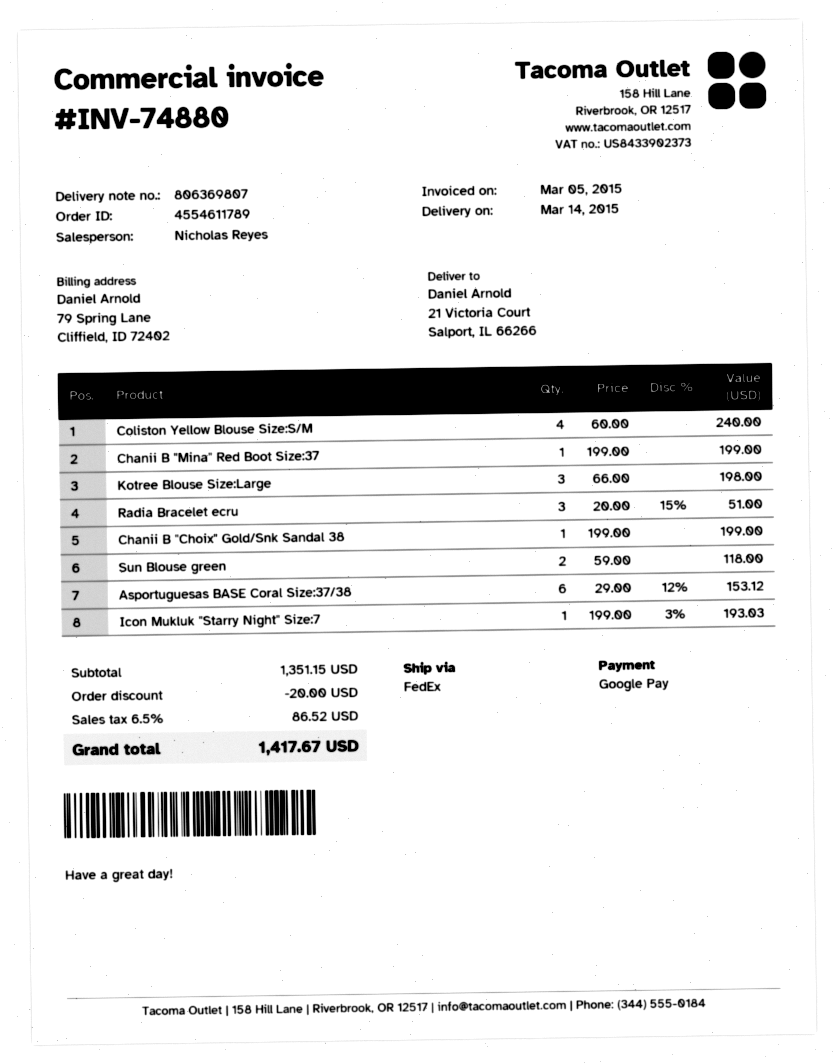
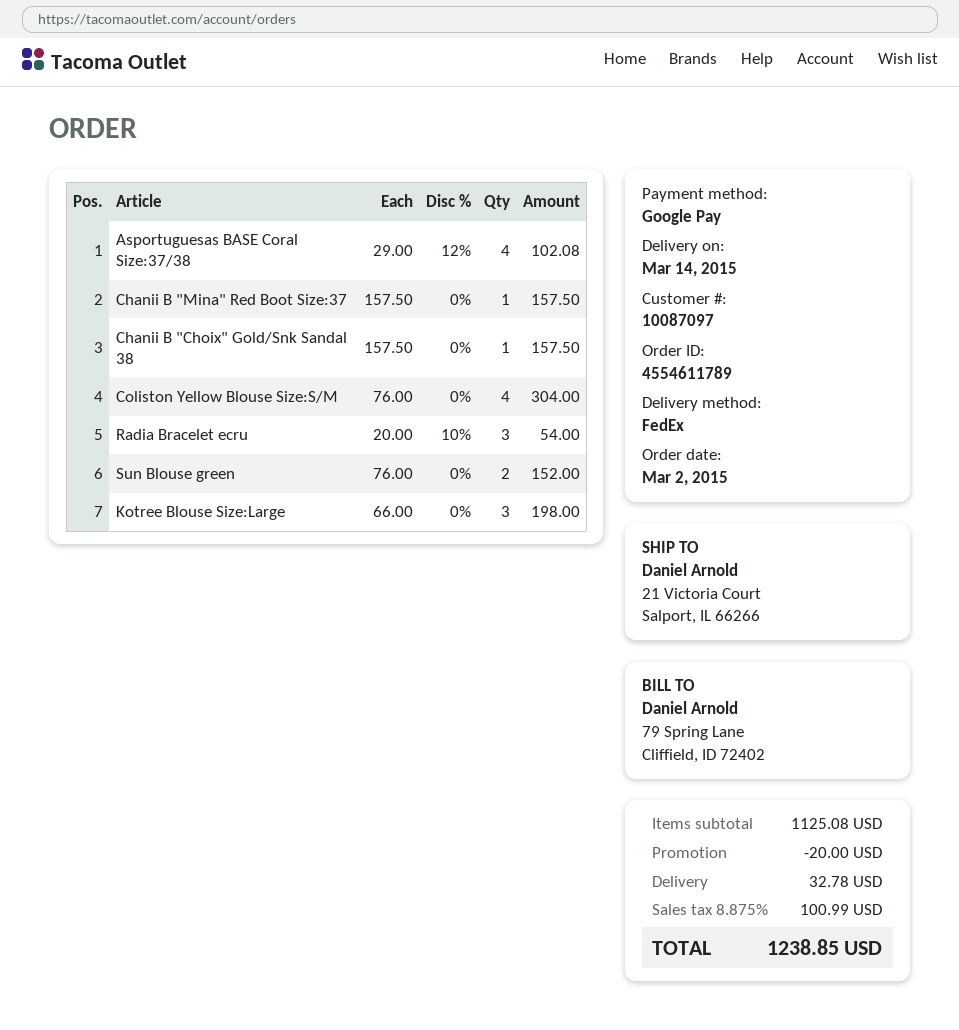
Coliston Yellow Blouse Size:S/M: 4 x 60.00 = 240.00 -> 4 x 76.00 = 304.00
Chanii B "Mina" Red Boot Size:37: 1 x 199.00 = 199.00 -> 1 x 157.50 = 157.50
Radia Bracelet ecru: 3 x 20.00 - 15% = 51.00 -> 3 x 20.00 - 10% = 54.00
Chanii B "Choix" Gold/Snk Sandal 38: 1 x 199.00 = 199.00 -> 1 x 157.50 = 157.50
Sun Blouse green: 2 x 59.00 = 118.00 -> 2 x 76.00 = 152.00
Asportuguesas BASE Coral Size:37/38: 6 x 29.00 - 12% = 153.12 -> 4 x 29.00 - 12% = 102.08
Icon Mukluk "Starry Night" Size:7: 1 x 199.00 - 3% = 193.03 -> none
subtotal: 1351.15 -> 1125.08
shipping: none -> 32.78
tax: 6.5% = 86.52 -> 8.875% = 100.99
total: 1417.67 -> 1238.85

